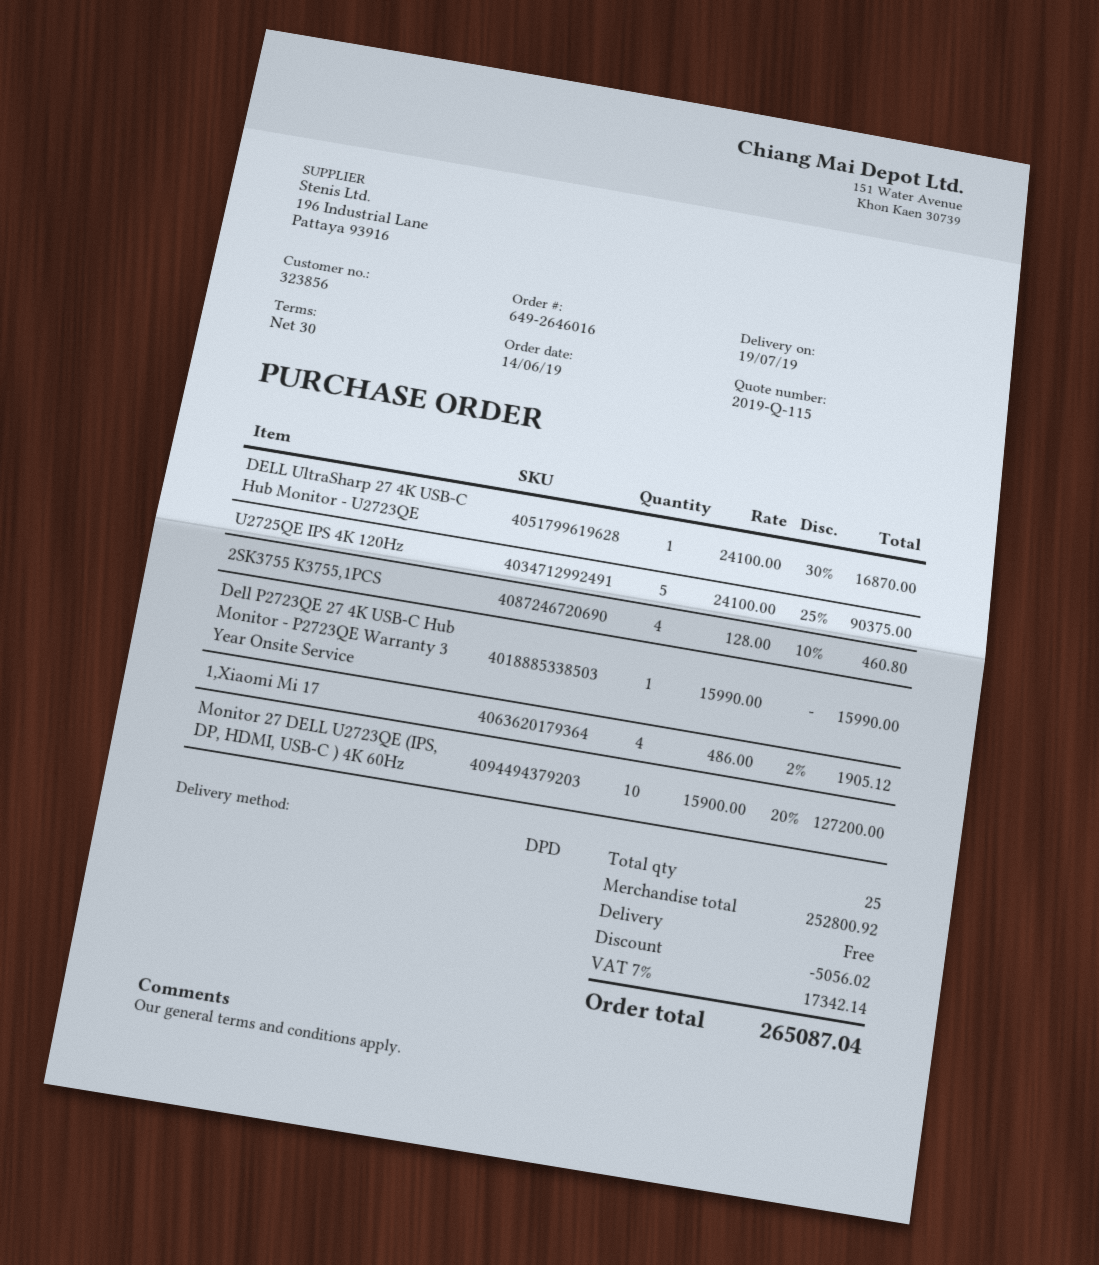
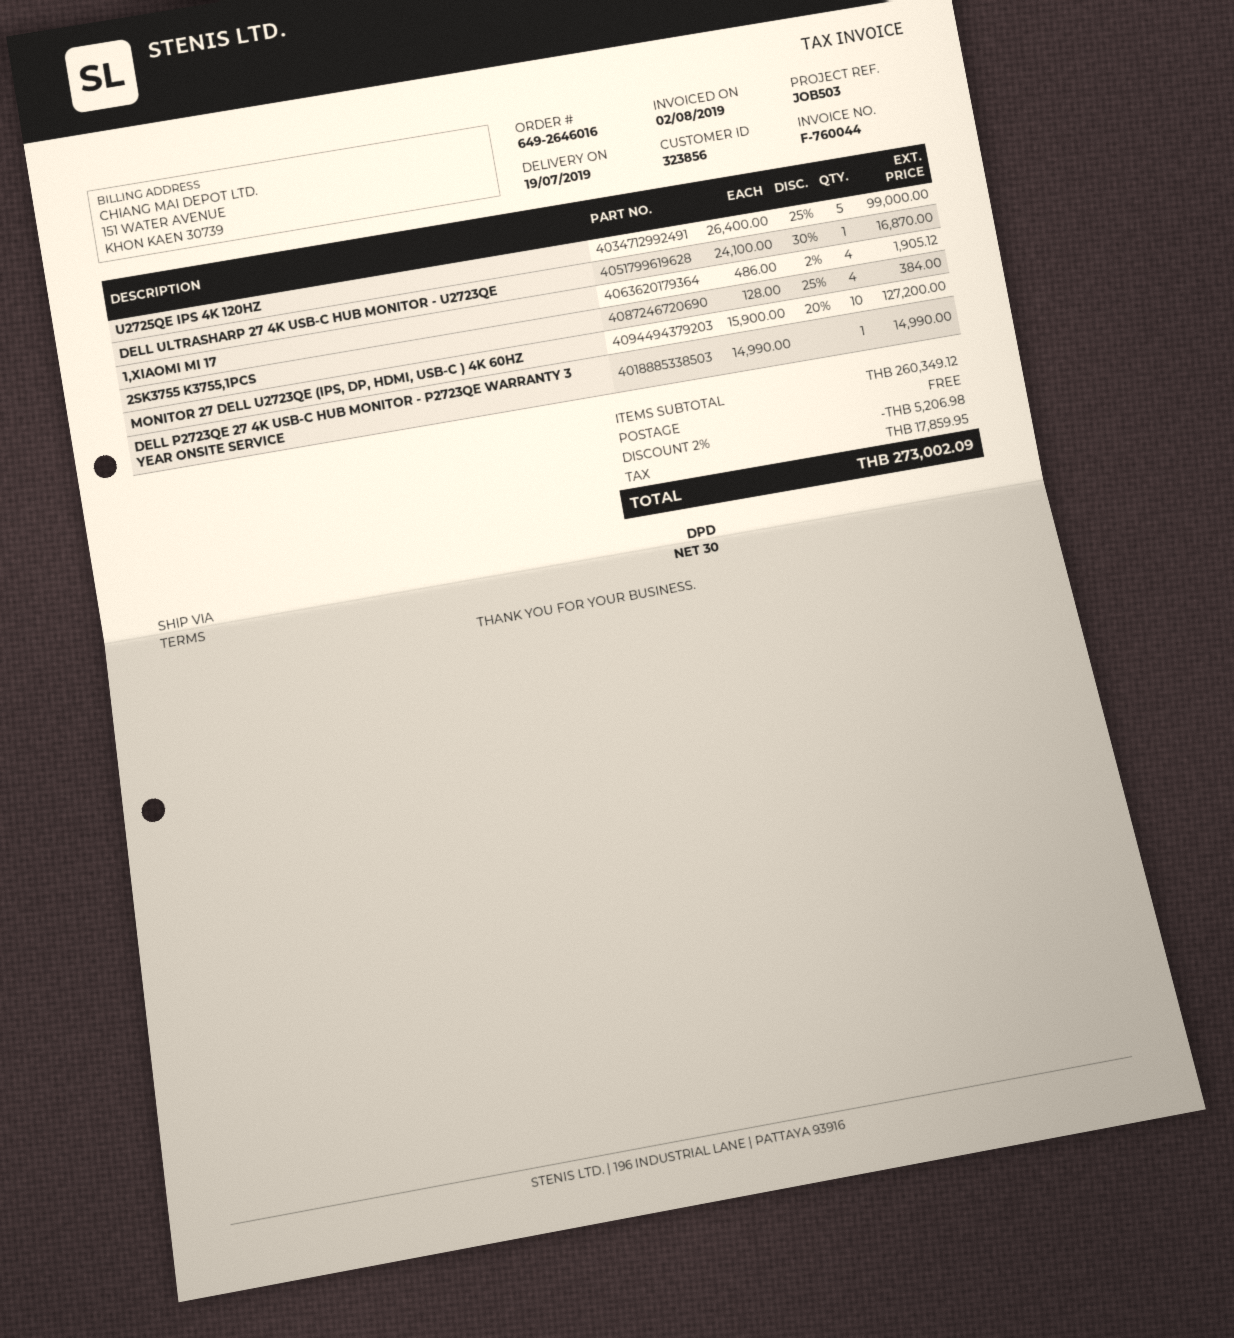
U2725QE IPS 4K 120Hz: 5 x 24100.00 - 25% = 90375.00 -> 5 x 26400.00 - 25% = 99000.00
2SK3755 K3755,1PCS: 4 x 128.00 - 10% = 460.80 -> 4 x 128.00 - 25% = 384.00
Dell P2723QE 27 4K USB-C Hub Monitor - P2723QE Warranty 3 Year Onsite Service: 1 x 15990.00 = 15990.00 -> 1 x 14990.00 = 14990.00
subtotal: 252800.92 -> 260349.12
discount: 5056.02 -> 5206.98
tax: 17342.14 -> 17859.95
total: 265087.04 -> 273002.09

